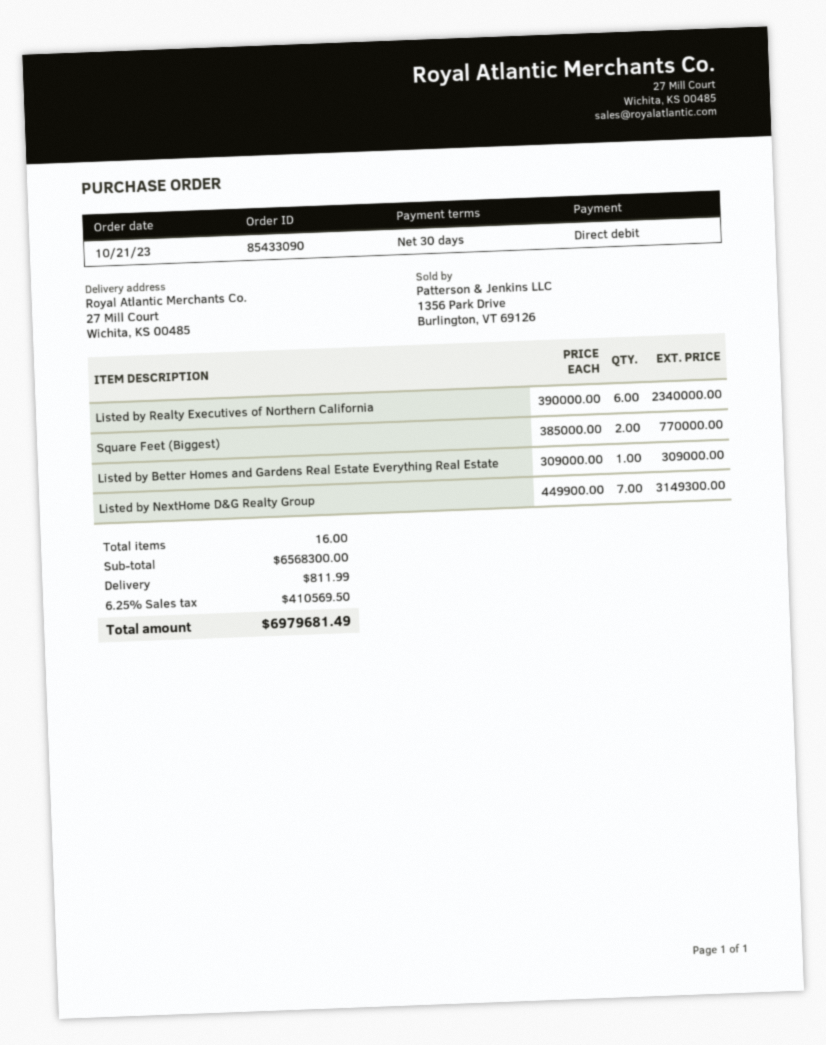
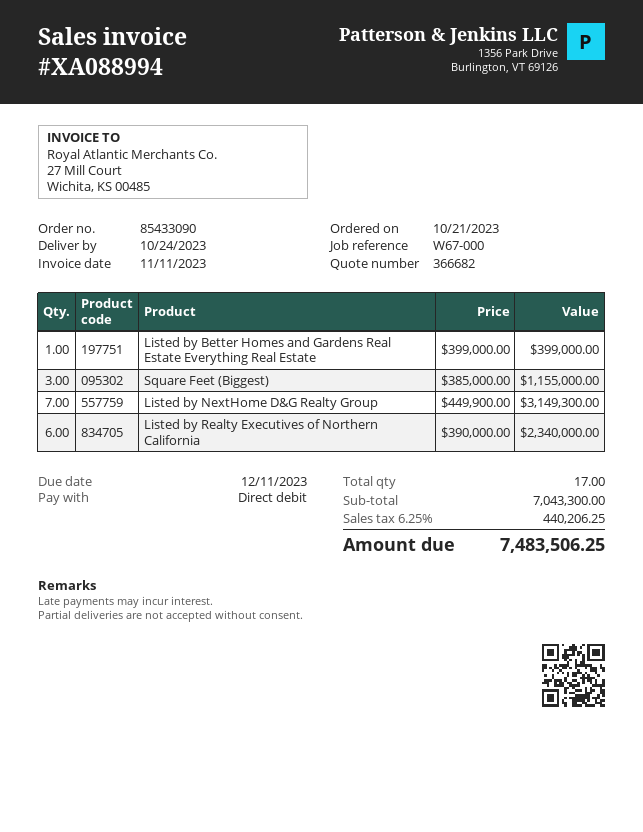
Square Feet (Biggest): 2 x 385000.00 = 770000.00 -> 3 x 385000.00 = 1155000.00
Listed by Better Homes and Gardens Real Estate Everything Real Estate: 1 x 309000.00 = 309000.00 -> 1 x 399000.00 = 399000.00
total quantity: 16 -> 17
subtotal: 6568300.00 -> 7043300.00
shipping: 811.99 -> none
tax: 6.25% = 410569.50 -> 6.25% = 440206.25
total: 6979681.49 -> 7483506.25

